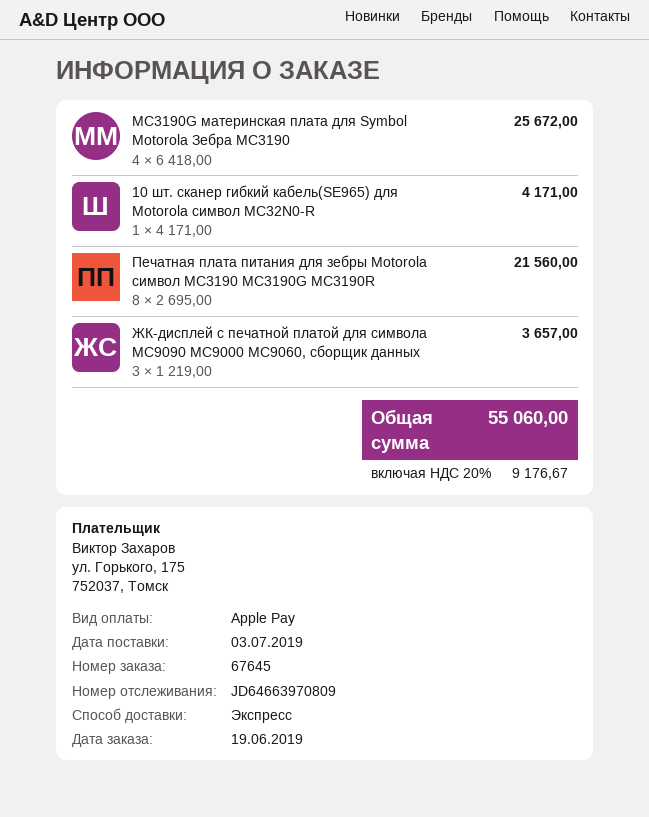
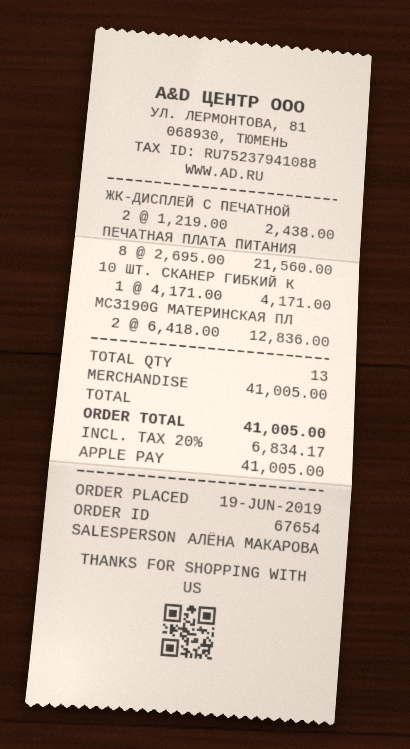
order number: 67645 -> 67654
MC3190G материнская плата для Symbol Motorola Зебра MC3190: 4 x 6418.00 = 25672.00 -> 2 x 6418.00 = 12836.00
ЖК-дисплей с печатной платой для символа MC9090 MC9000 MC9060, сборщик данных: 3 x 1219.00 = 3657.00 -> 2 x 1219.00 = 2438.00
tax: 20% = 9176.67 -> 20% = 6834.17
total: 55060.00 -> 41005.00

